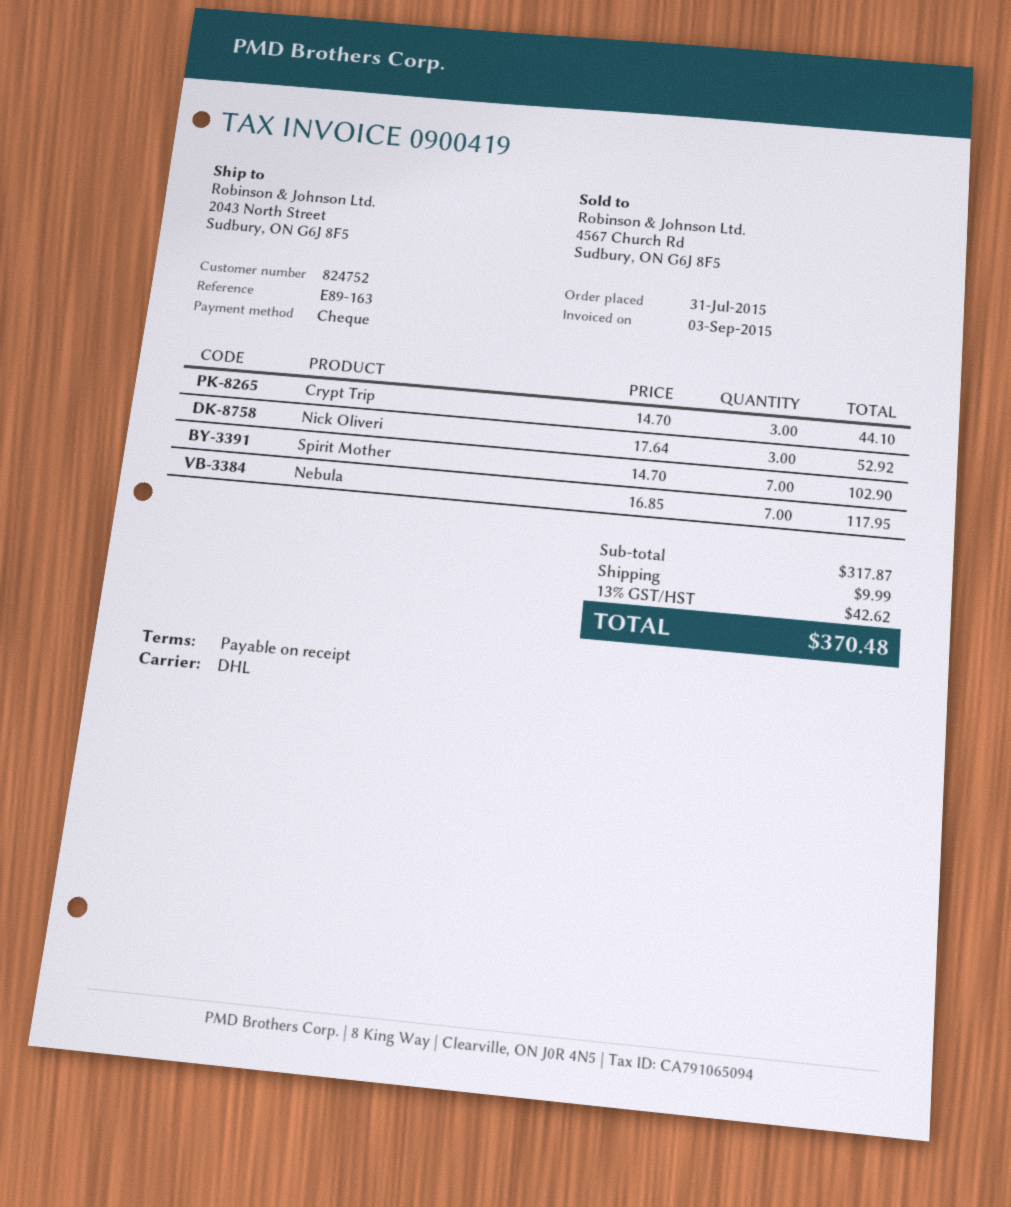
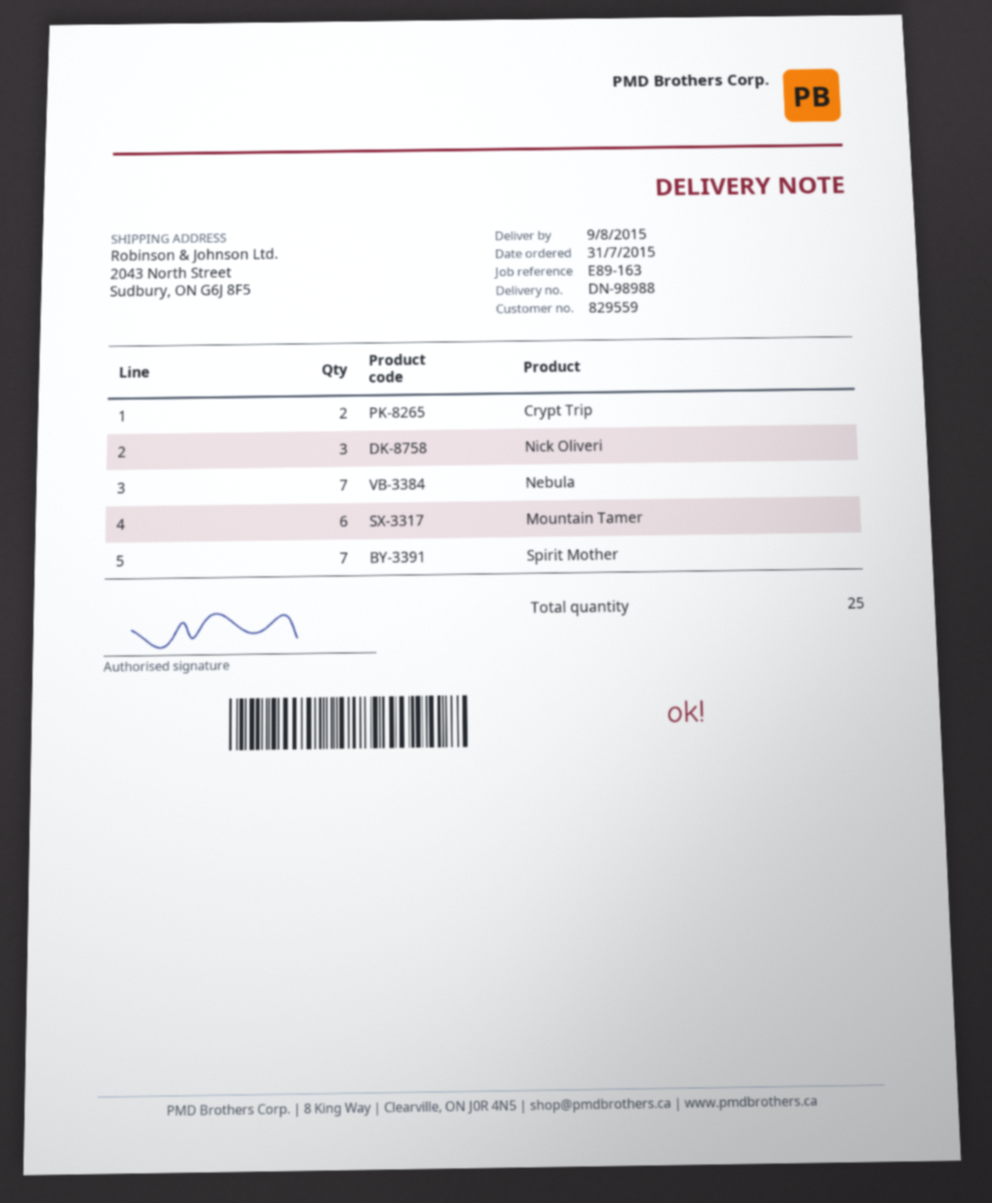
customer number: 824752 -> 829559
Crypt Trip: 3 -> 2
Mountain Tamer: none -> 6

